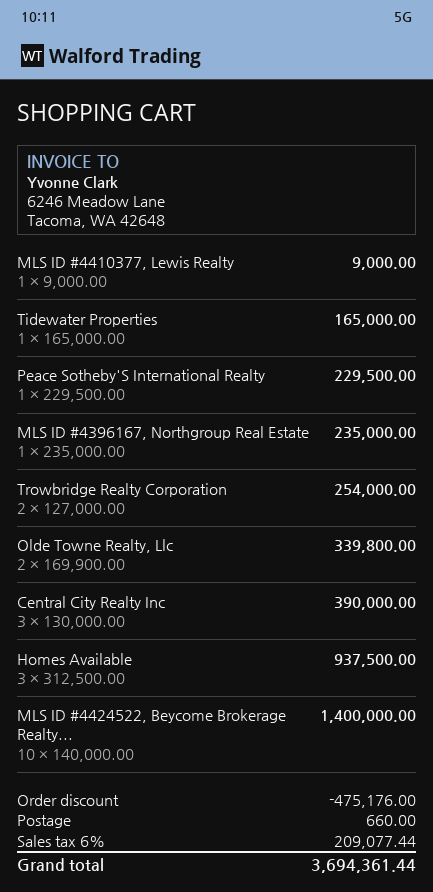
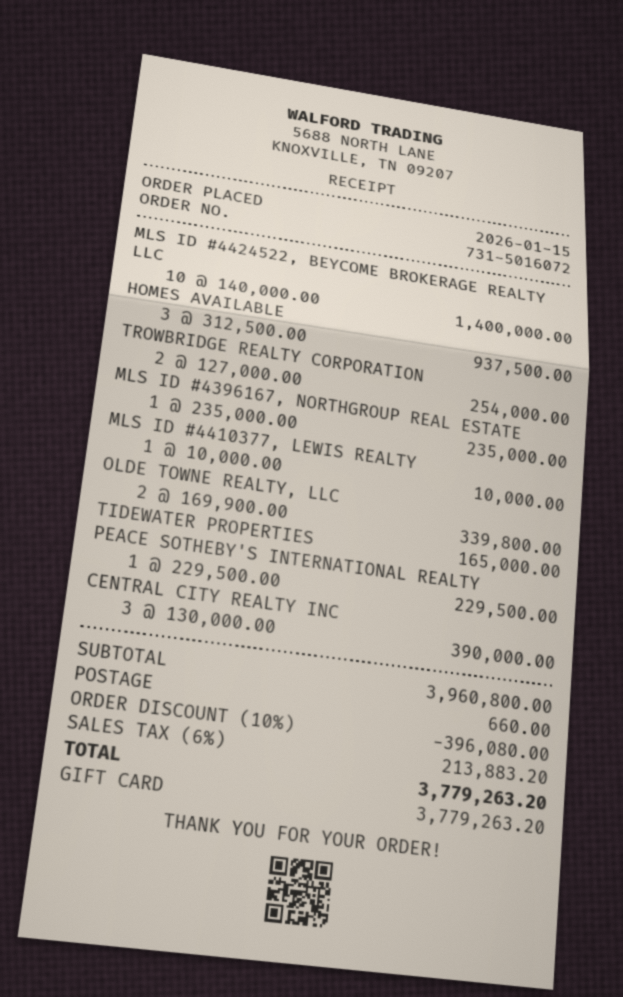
MLS ID #4410377, Lewis Realty: 1 x 9000.00 = 9000.00 -> 1 x 10000.00 = 10000.00
discount: 475176.00 -> 396080.00
tax: 6% = 209077.44 -> 6% = 213883.20
total: 3694361.44 -> 3779263.20

